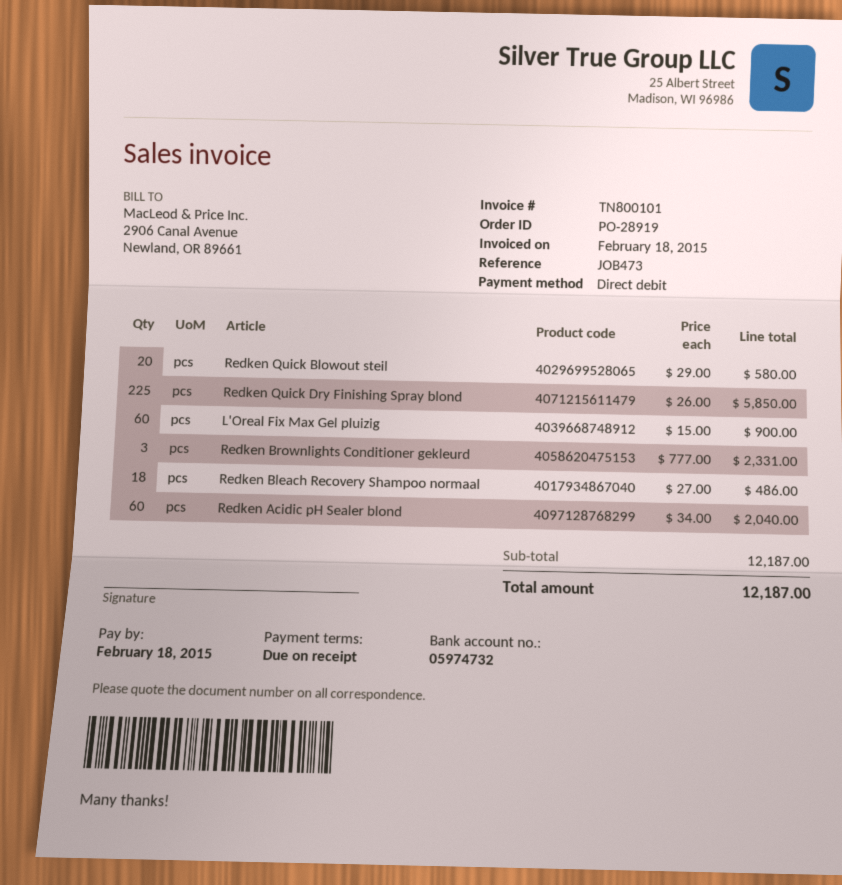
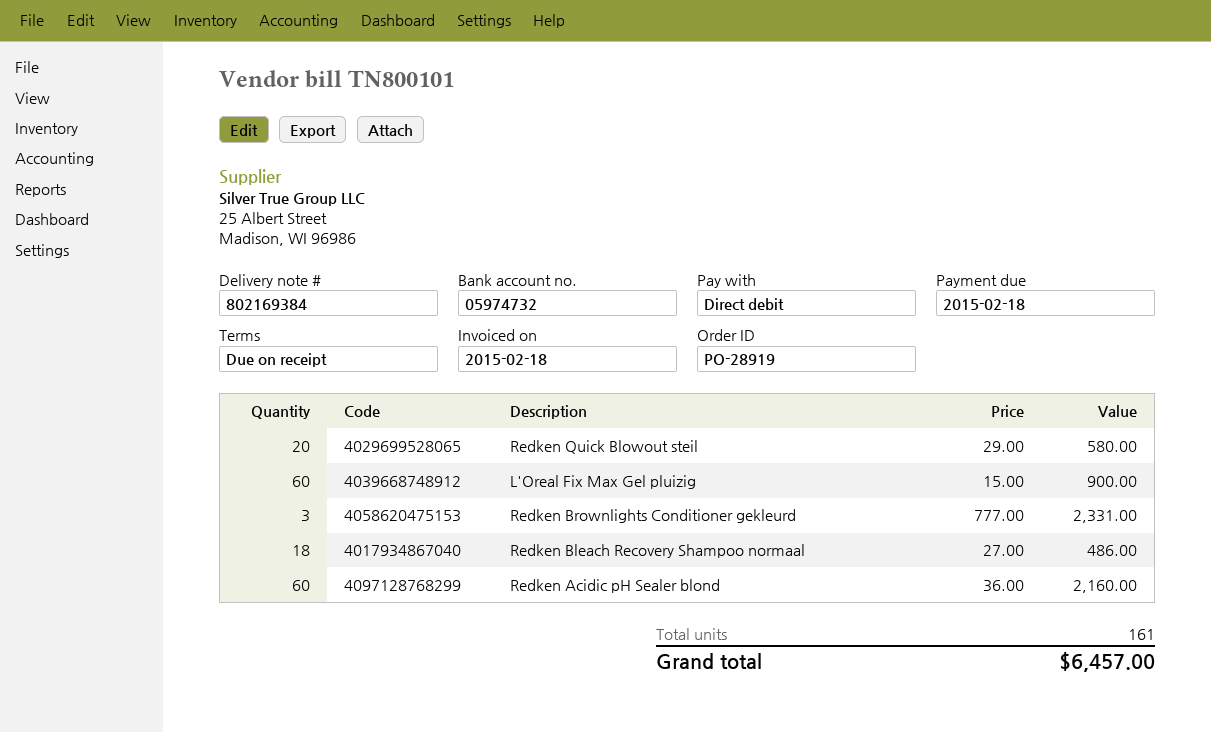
Redken Quick Dry Finishing Spray blond: 225 x 26.00 = 5850.00 -> none
Redken Acidic pH Sealer blond: 60 x 34.00 = 2040.00 -> 60 x 36.00 = 2160.00
total: 12187.00 -> 6457.00

